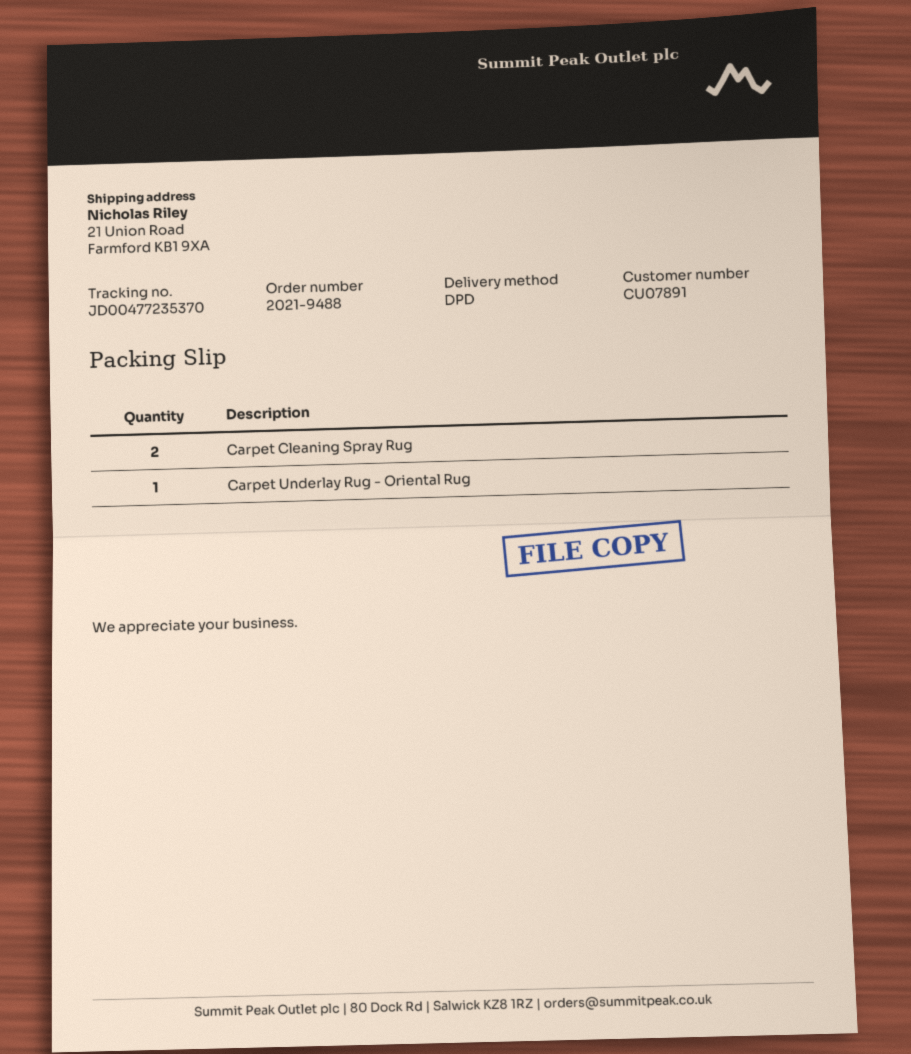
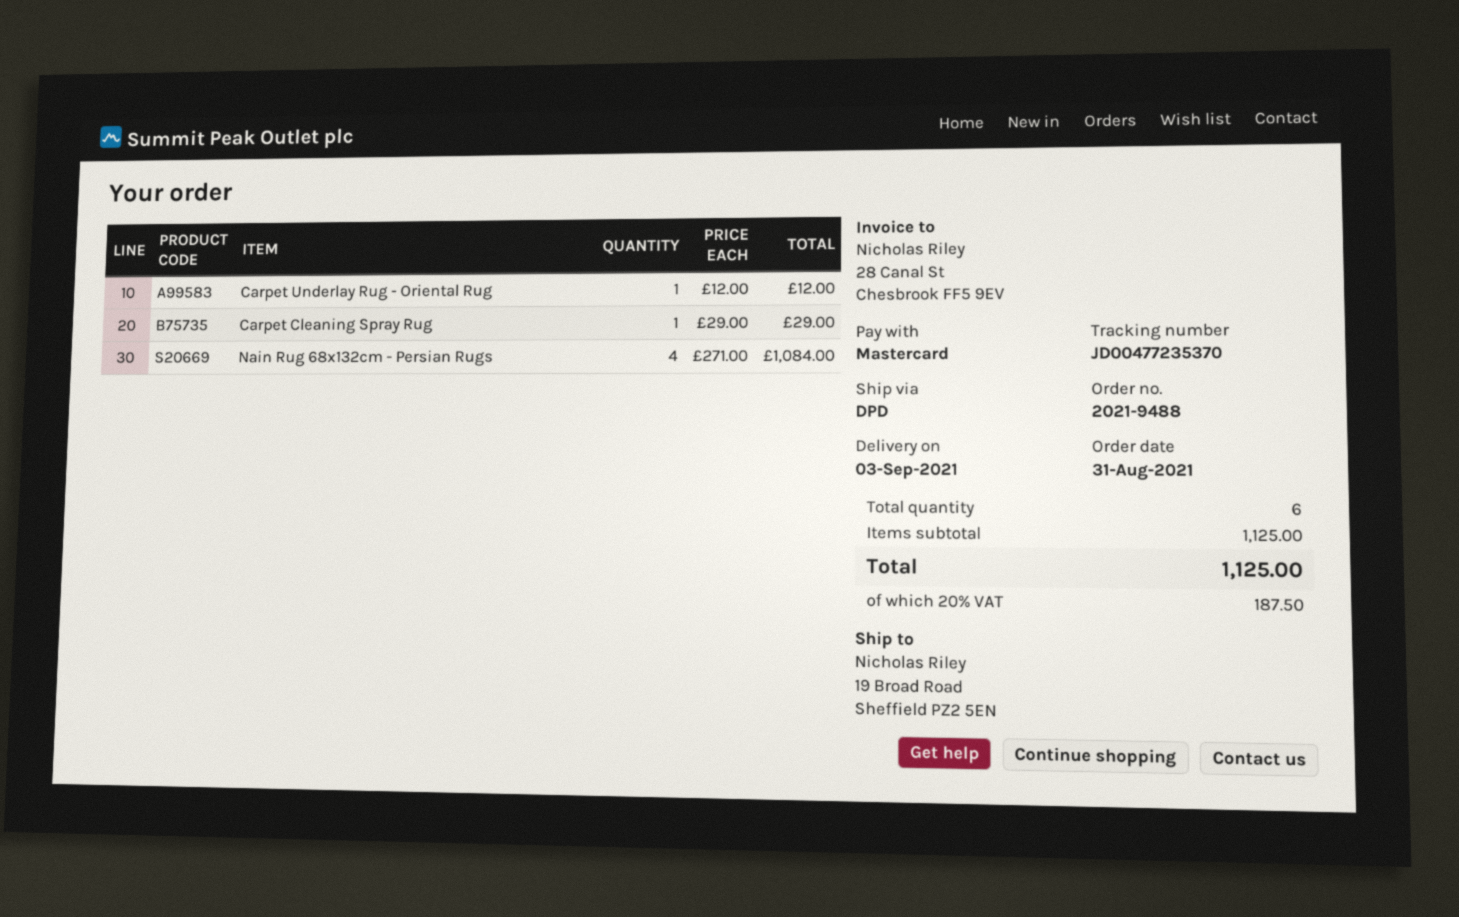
ship to: 21 Union Road, Farmford KB1 9XA -> 19 Broad Road, Sheffield PZ2 5EN
Carpet Cleaning Spray Rug: 2 -> 1
Nain Rug 68x132cm - Persian Rugs: none -> 4

